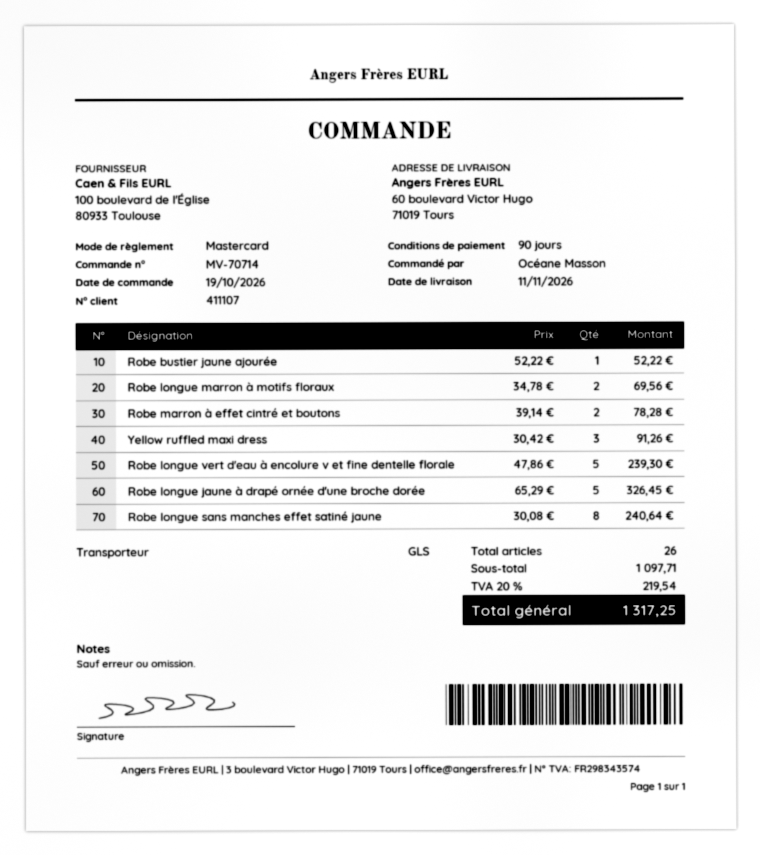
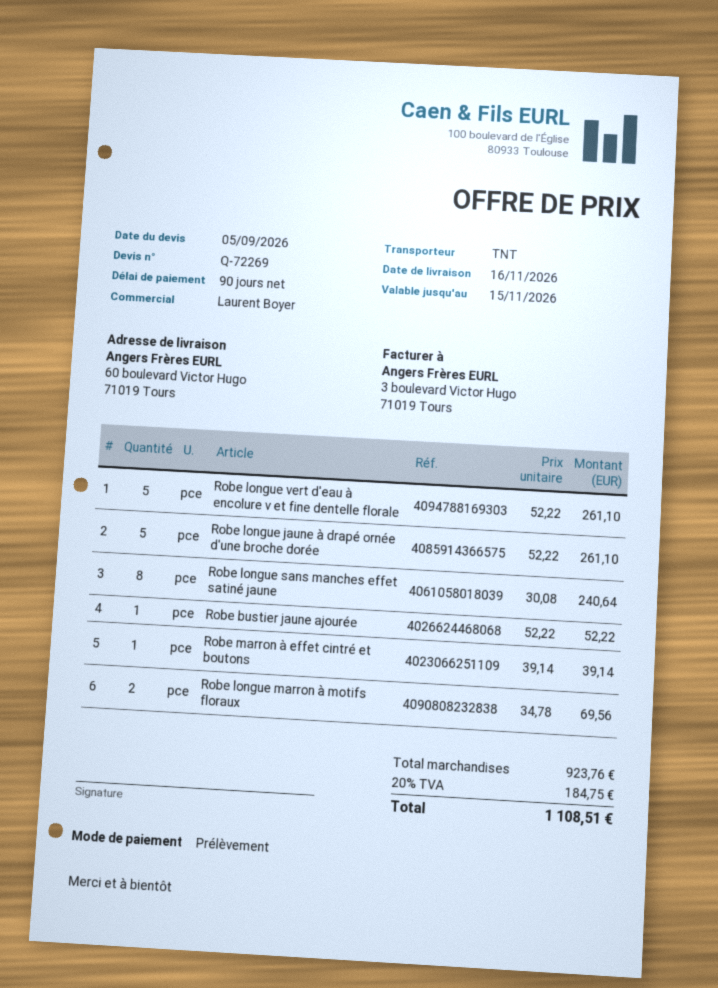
delivery date: 2026-11-11 -> 2026-11-16
payment method: Mastercard -> direct debit
shipping method: GLS -> TNT
Robe marron à effet cintré et boutons: 2 x 39.14 = 78.28 -> 1 x 39.14 = 39.14
Yellow ruffled maxi dress: 3 x 30.42 = 91.26 -> none
Robe longue vert d'eau à encolure v et fine dentelle florale: 5 x 47.86 = 239.30 -> 5 x 52.22 = 261.10
Robe longue jaune à drapé ornée d'une broche dorée: 5 x 65.29 = 326.45 -> 5 x 52.22 = 261.10
subtotal: 1097.71 -> 923.76
tax: 20% = 219.54 -> 20% = 184.75
total: 1317.25 -> 1108.51

